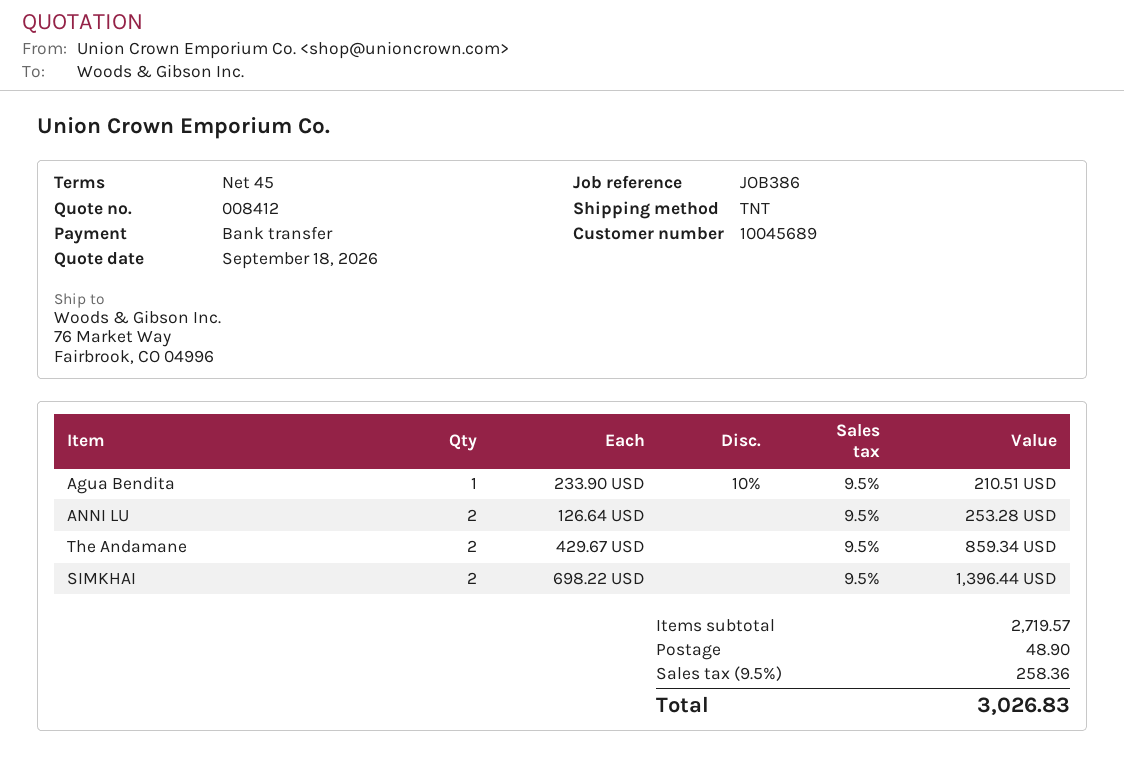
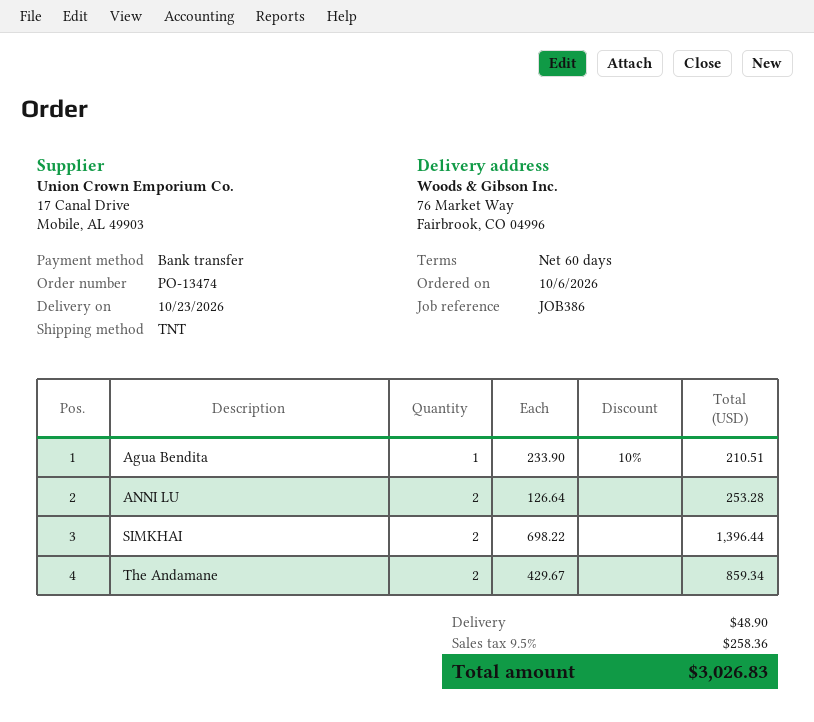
payment terms: 45 days -> 60 days

